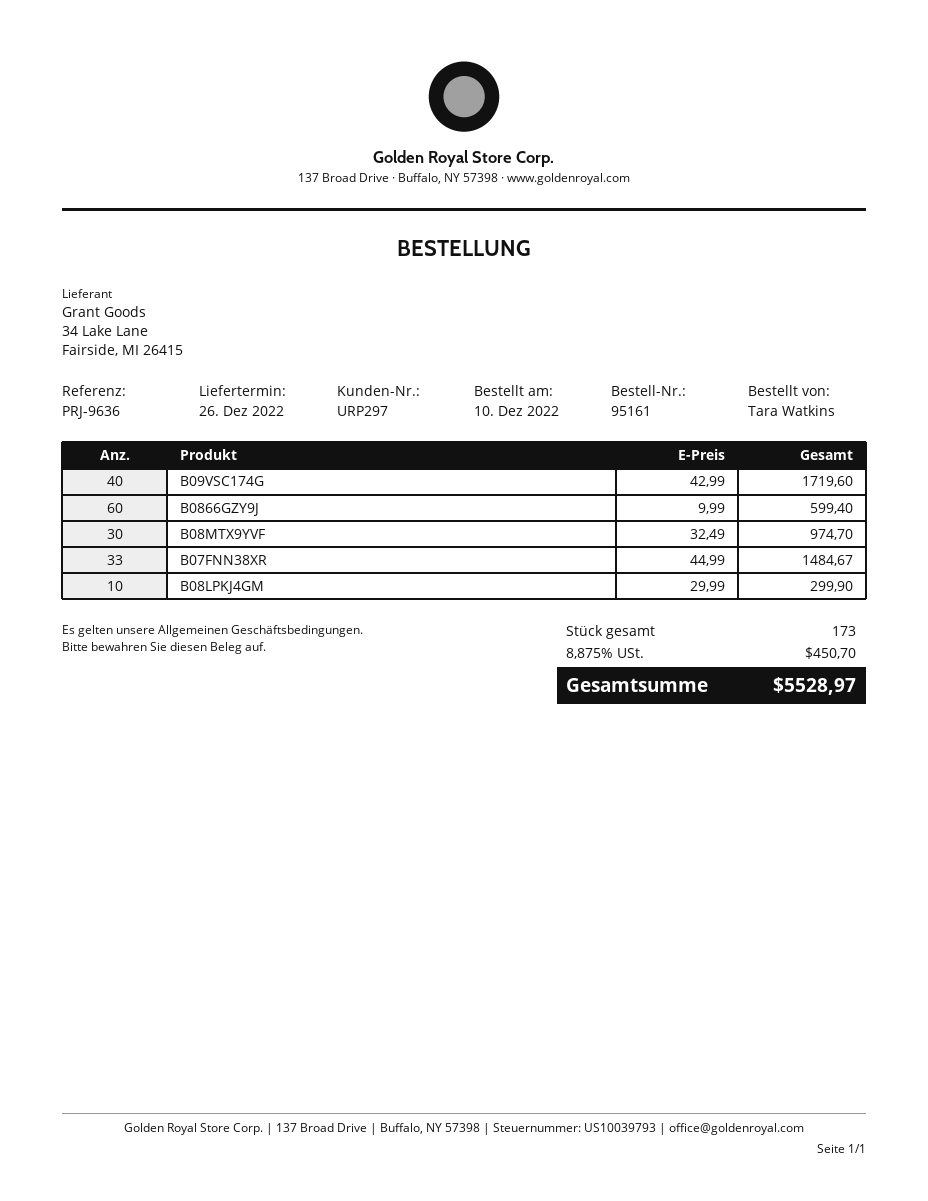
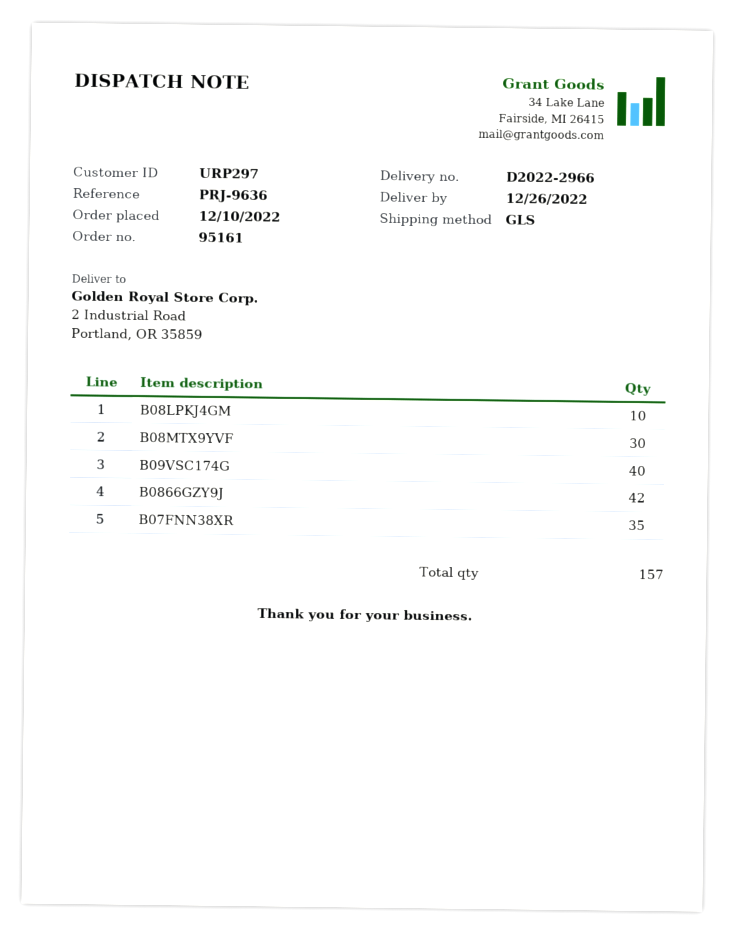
B0866GZY9J: 60 -> 42
B07FNN38XR: 33 -> 35
total quantity: 173 -> 157

